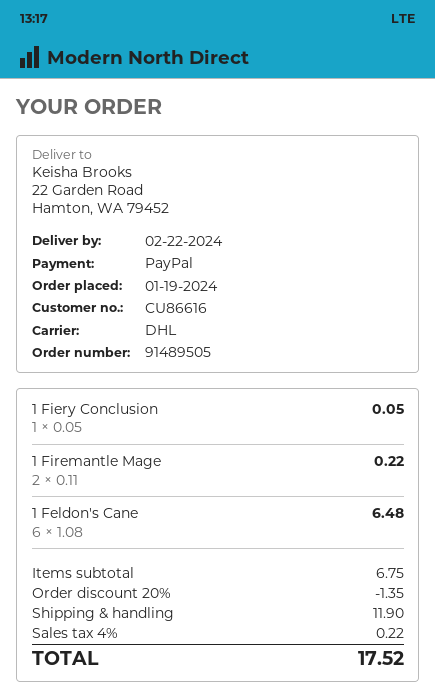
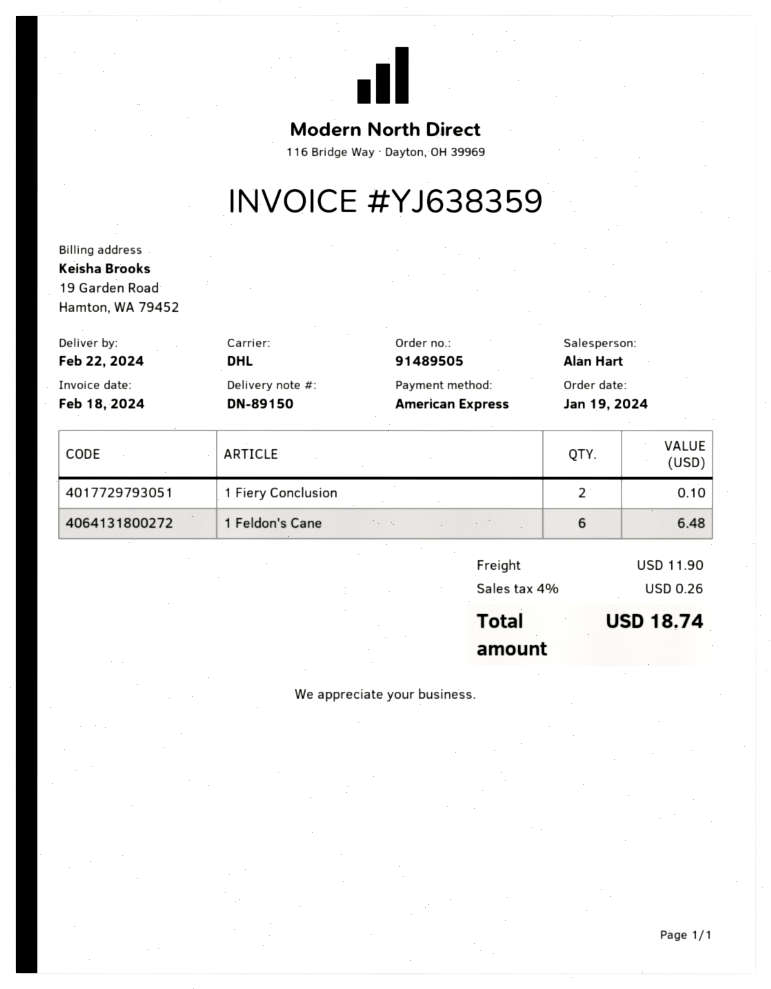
payment method: PayPal -> American Express
1 Fiery Conclusion: 1 for 0.05 -> 2 for 0.10
1 Firemantle Mage: 2 for 0.22 -> none
discount: 20% = 1.35 -> none
tax: 4% = 0.22 -> 4% = 0.26
total: 17.52 -> 18.74

